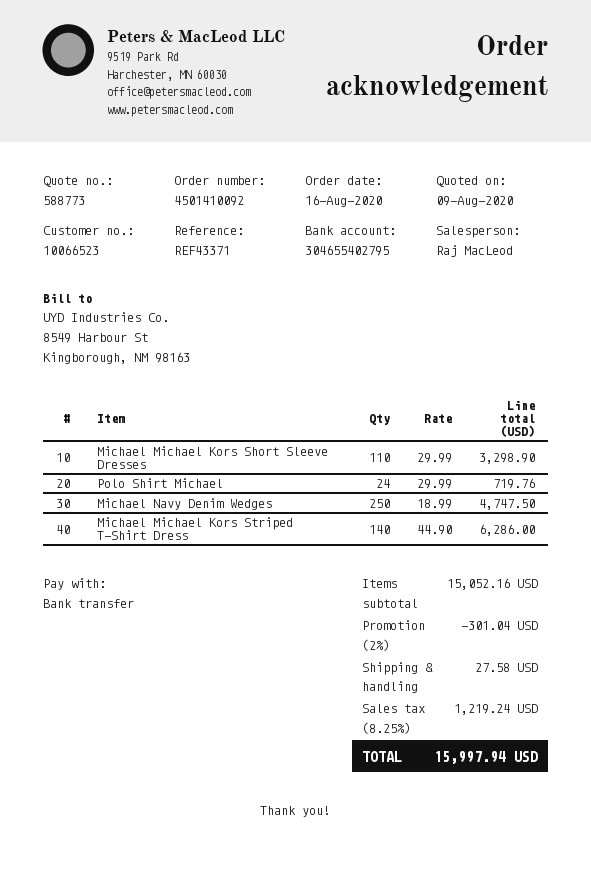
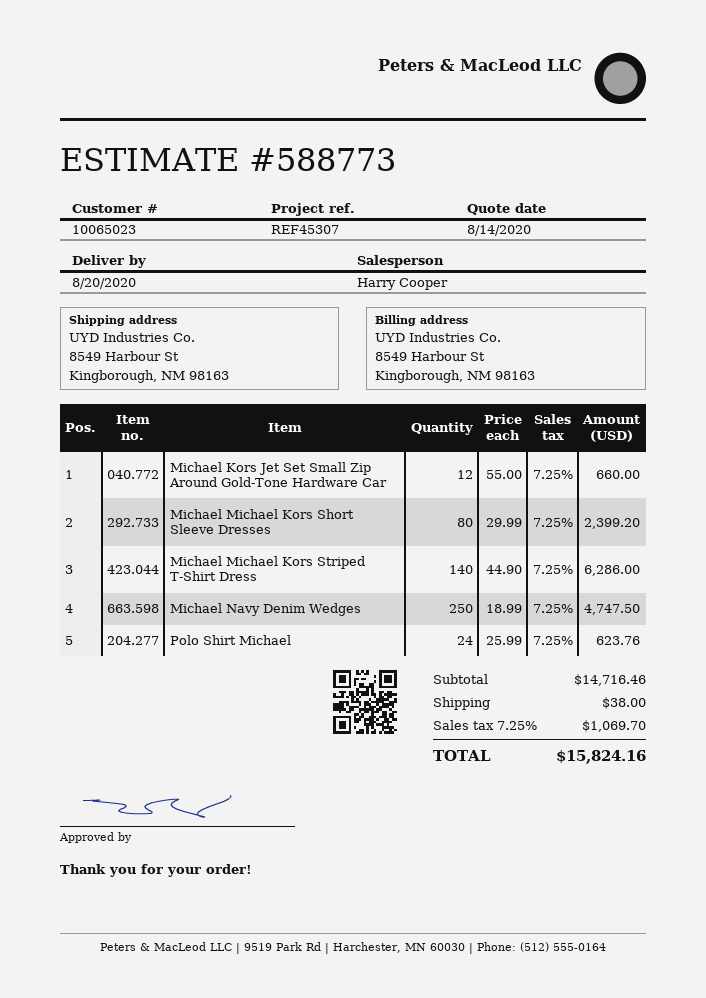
quote date: 2020-08-09 -> 2020-08-14
customer number: 10066523 -> 10065023
reference: REF43371 -> REF45307
sales rep: Raj MacLeod -> Harry Cooper
Michael Michael Kors Short Sleeve Dresses: 110 x 29.99 = 3298.90 -> 80 x 29.99 = 2399.20
Polo Shirt Michael: 24 x 29.99 = 719.76 -> 24 x 25.99 = 623.76
Michael Kors Jet Set Small Zip Around Gold-Tone Hardware Car: none -> 12 x 55.00 = 660.00
subtotal: 15052.16 -> 14716.46
discount: 2% = 301.04 -> none
shipping: 27.58 -> 38.00
tax: 8.25% = 1219.24 -> 7.25% = 1069.70
total: 15997.94 -> 15824.16

